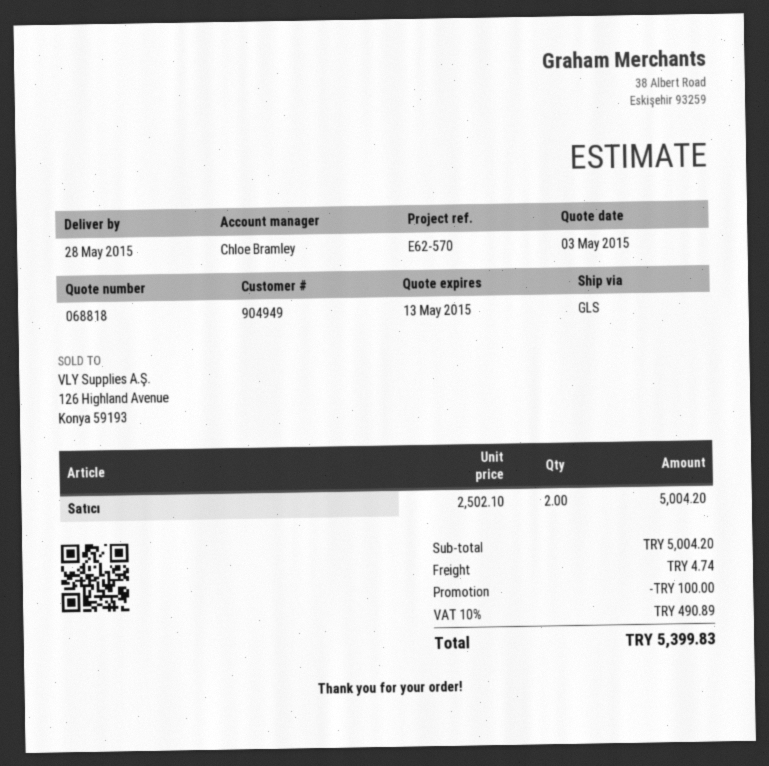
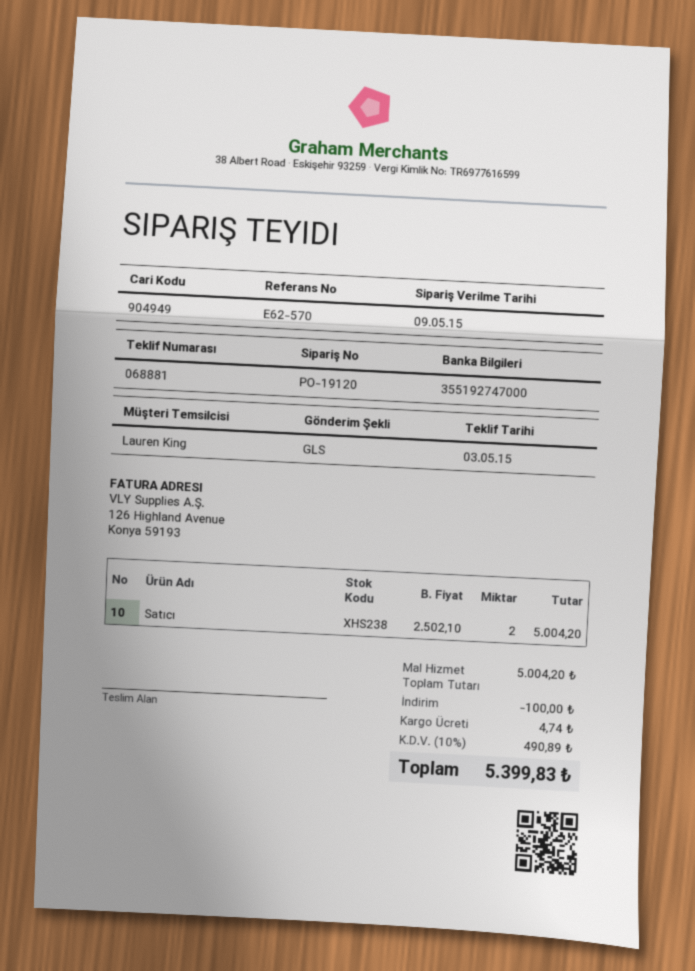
quote number: 068818 -> 068881
sales rep: Chloe Bramley -> Lauren King

